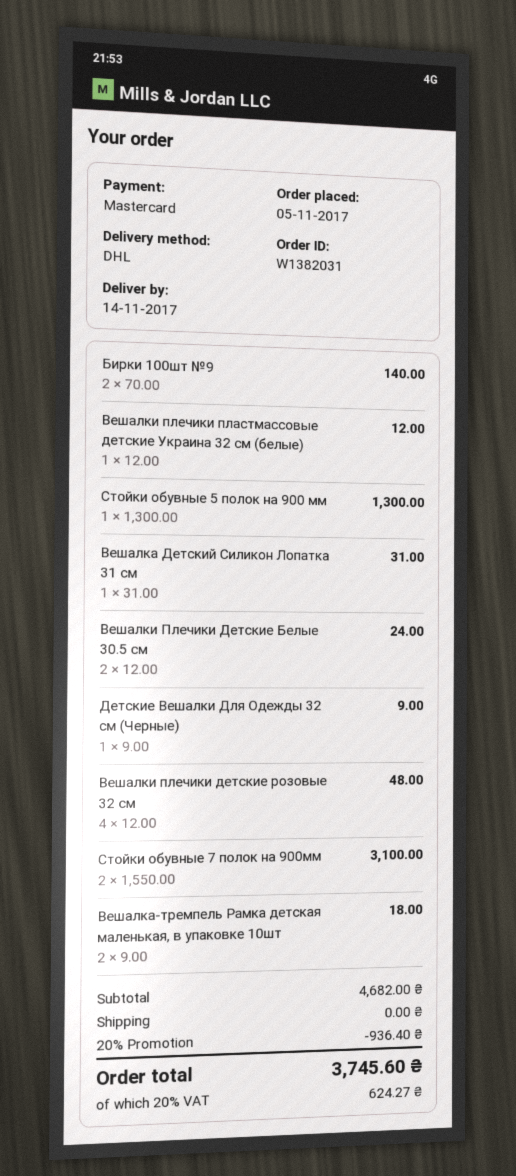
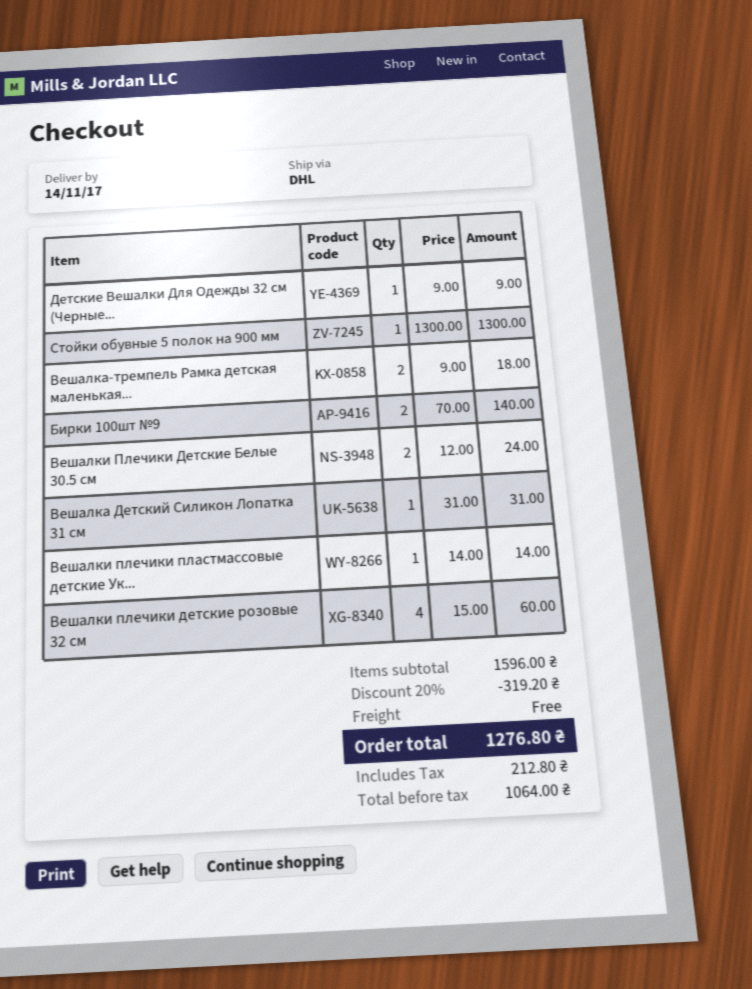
Вешалки плечики пластмассовые детские Украина 32 см (белые): 1 x 12.00 = 12.00 -> 1 x 14.00 = 14.00
Вешалки плечики детские розовые 32 см: 4 x 12.00 = 48.00 -> 4 x 15.00 = 60.00
Стойки обувные 7 полок на 900мм: 2 x 1550.00 = 3100.00 -> none
subtotal: 4682.00 -> 1596.00
discount: 20% = 936.40 -> 20% = 319.20
tax: 624.27 -> 212.80
total: 3745.60 -> 1276.80

